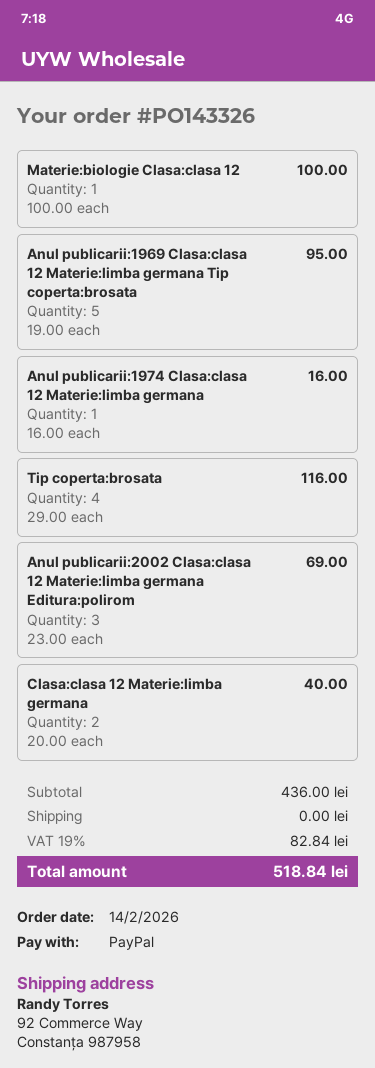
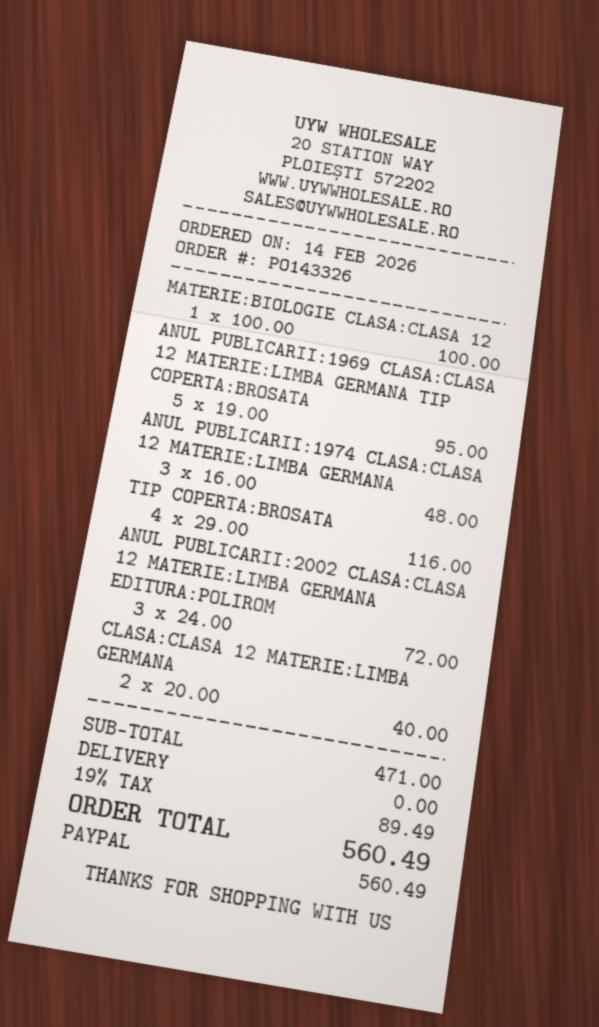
Anul publicarii:1974 Clasa:clasa 12 Materie:limba germana: 1 x 16.00 = 16.00 -> 3 x 16.00 = 48.00
Anul publicarii:2002 Clasa:clasa 12 Materie:limba germana Editura:polirom: 3 x 23.00 = 69.00 -> 3 x 24.00 = 72.00
subtotal: 436.00 -> 471.00
tax: 19% = 82.84 -> 19% = 89.49
total: 518.84 -> 560.49

